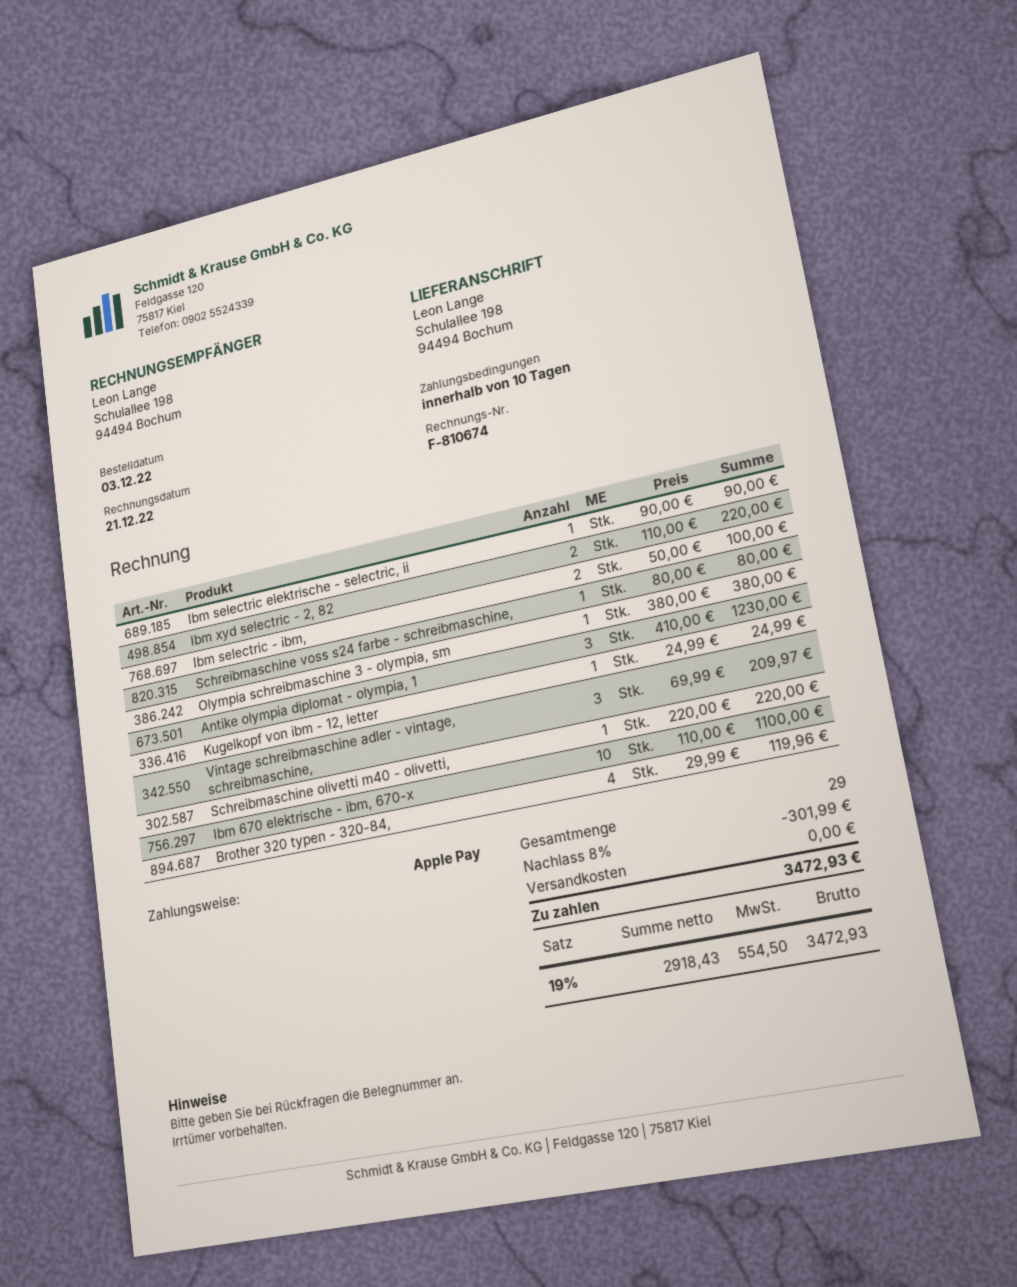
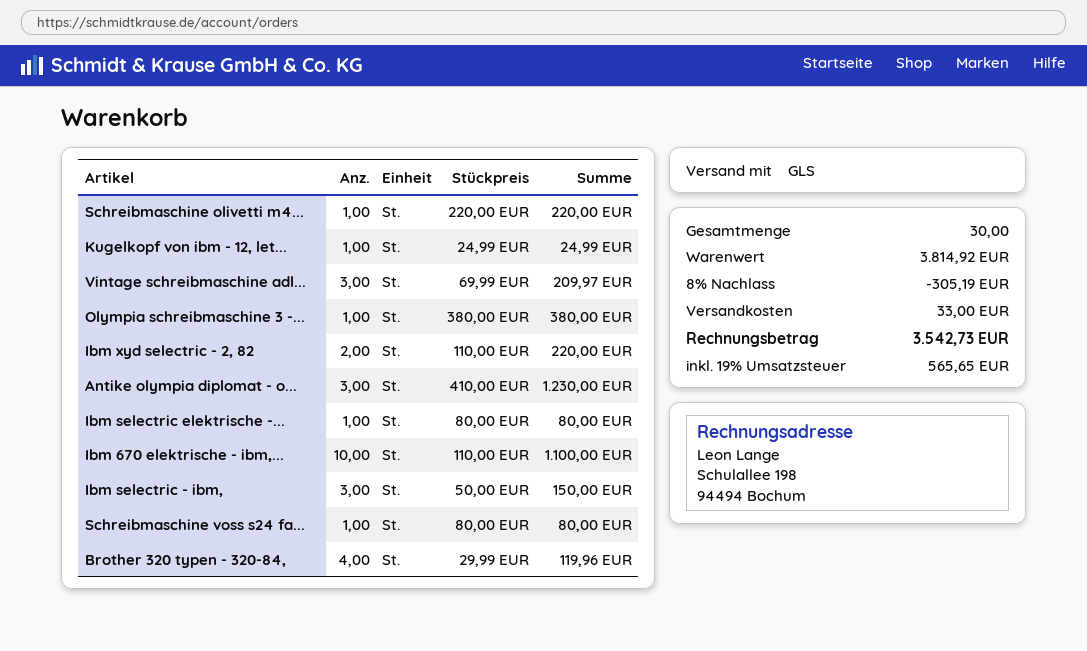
Ibm selectric elektrische - selectric, ii: 1 x 90.00 = 90.00 -> 1 x 80.00 = 80.00
Ibm selectric - ibm,: 2 x 50.00 = 100.00 -> 3 x 50.00 = 150.00
total quantity: 29 -> 30
discount: 8% = 301.99 -> 8% = 305.19
shipping: 0.00 -> 33.00
tax: 19% = 554.50 -> 19% = 565.65
total: 3472.93 -> 3542.73

